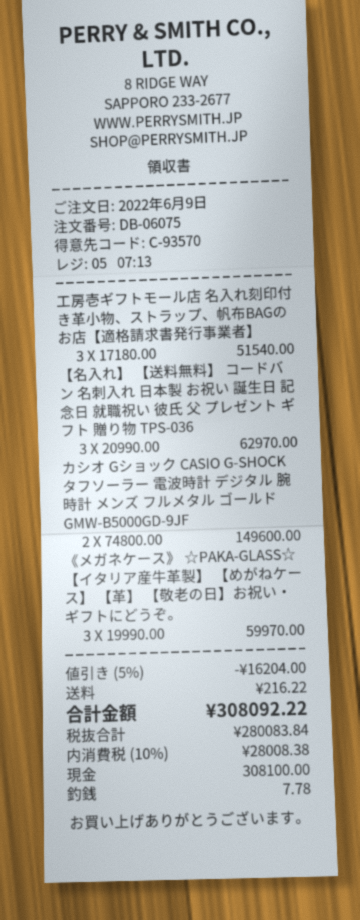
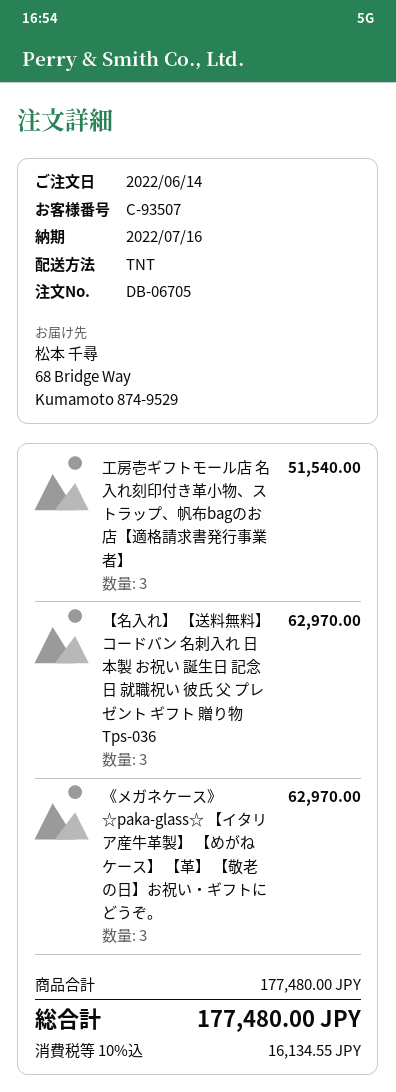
order number: DB-06075 -> DB-06705
order date: 2022-06-09 -> 2022-06-14
customer number: C-93570 -> C-93507
カシオ Gショック CASIO G-SHOCK タフソーラー 電波時計 デジタル 腕時計 メンズ フルメタル ゴールド GMW-B5000GD-9JF: 2 for 149600.00 -> none
《メガネケース》 ☆PAKA-GLASS☆ 【イタリア産牛革製】 【めがねケース】 【革】 【敬老の日】お祝い・ギフトにどうぞ。: 3 for 59970.00 -> 3 for 62970.00
discount: 5% = 16204.00 -> none
shipping: 216.22 -> none
tax: 10% = 28008.38 -> 10% = 16134.55
total: 308092.22 -> 177480.00

